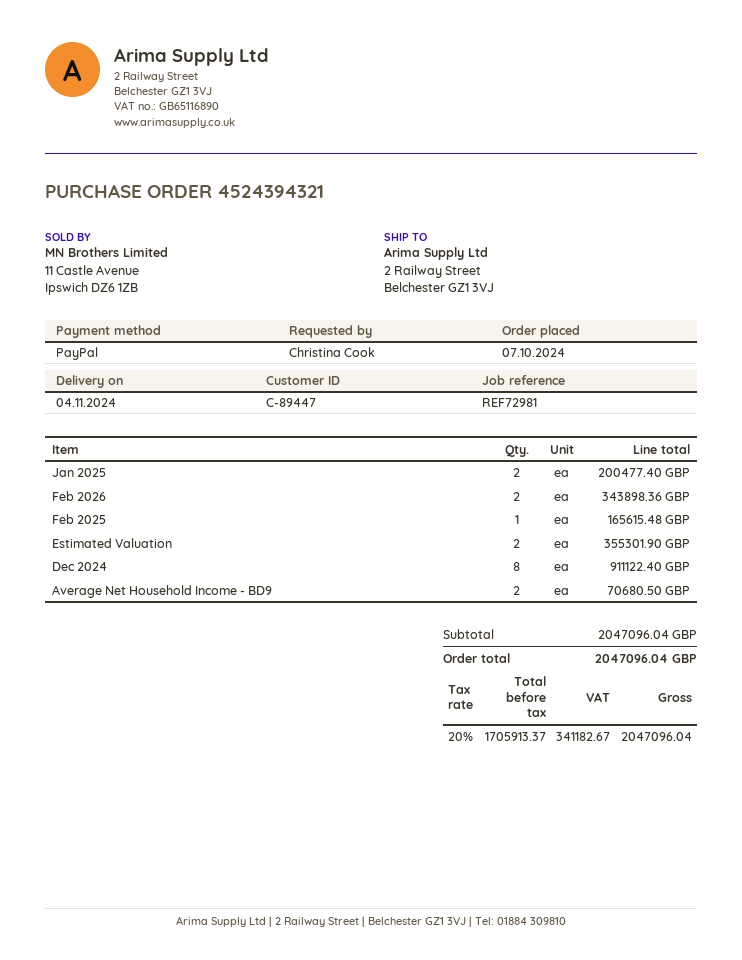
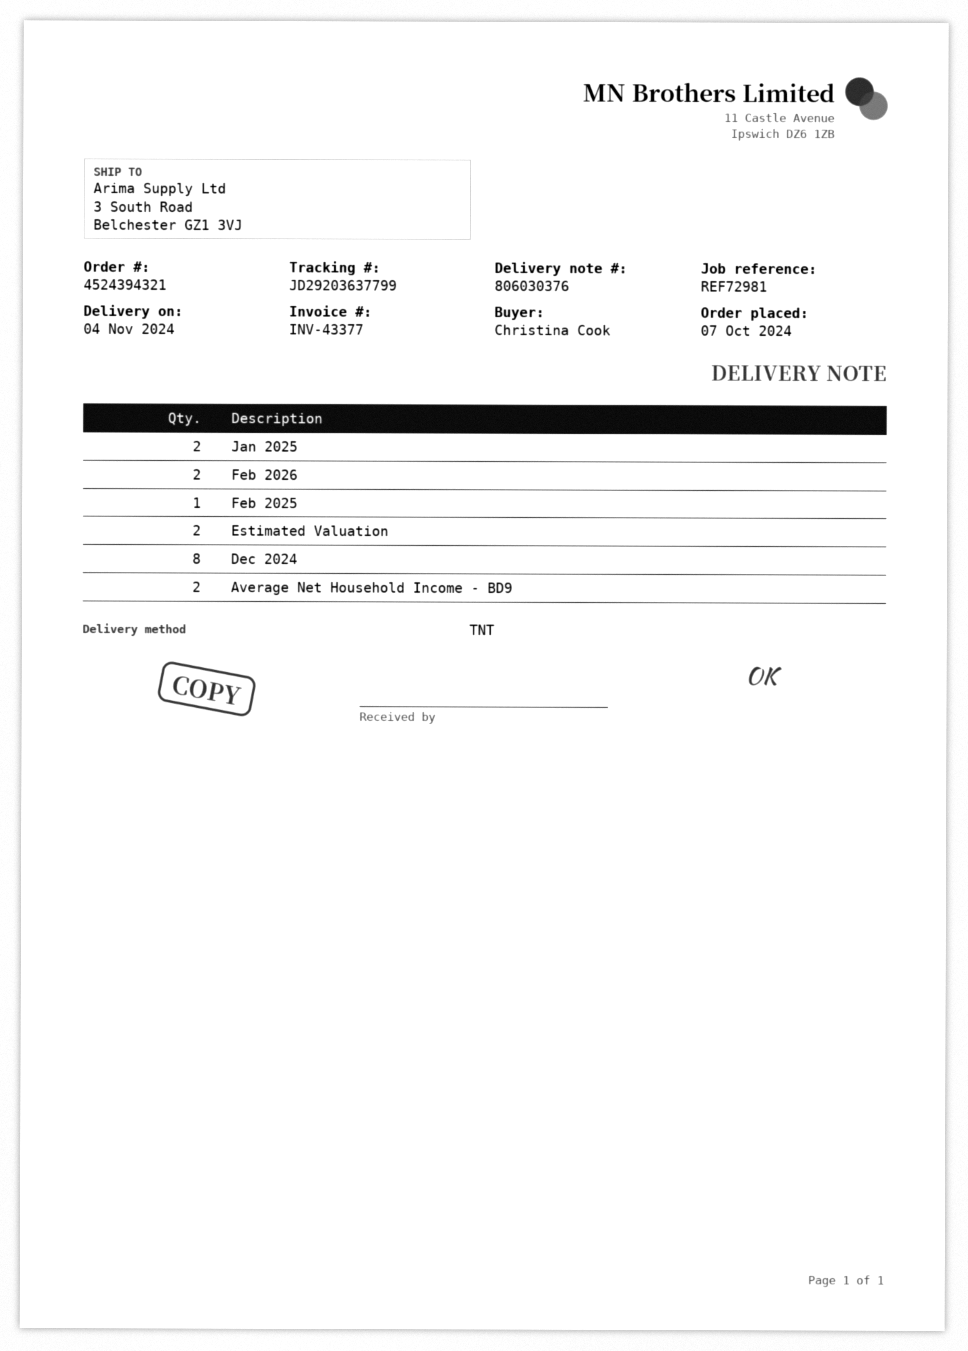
ship to: 2 Railway Street, Belchester GZ1 3VJ -> 3 South Road, Belchester GZ1 3VJ

